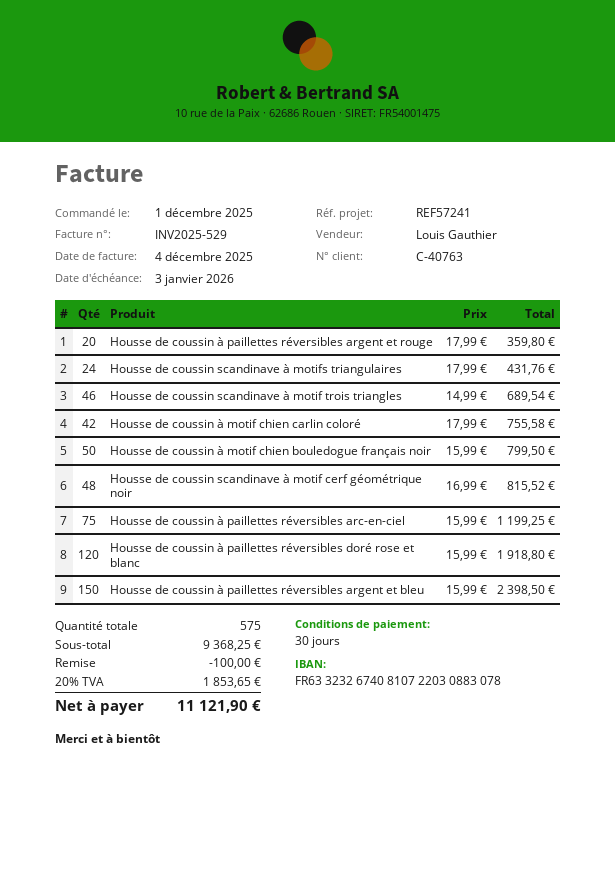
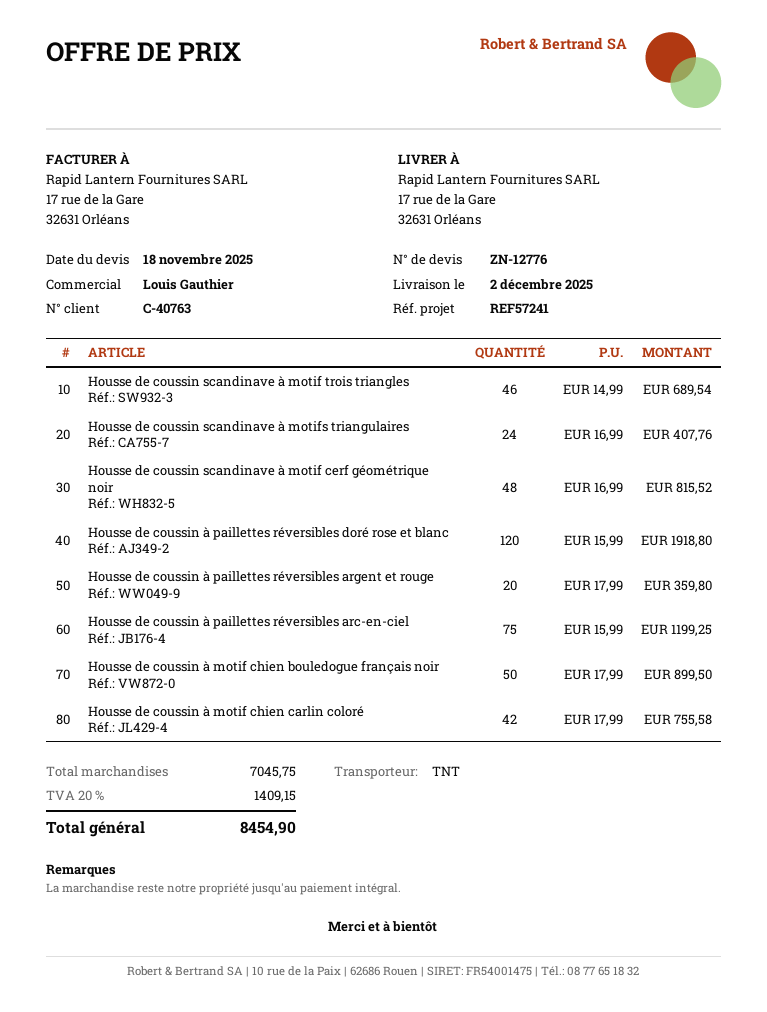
Housse de coussin scandinave à motifs triangulaires: 24 x 17.99 = 431.76 -> 24 x 16.99 = 407.76
Housse de coussin à motif chien bouledogue français noir: 50 x 15.99 = 799.50 -> 50 x 17.99 = 899.50
Housse de coussin à paillettes réversibles argent et bleu: 150 x 15.99 = 2398.50 -> none
subtotal: 9368.25 -> 7045.75
discount: 100.00 -> none
tax: 20% = 1853.65 -> 20% = 1409.15
total: 11121.90 -> 8454.90

